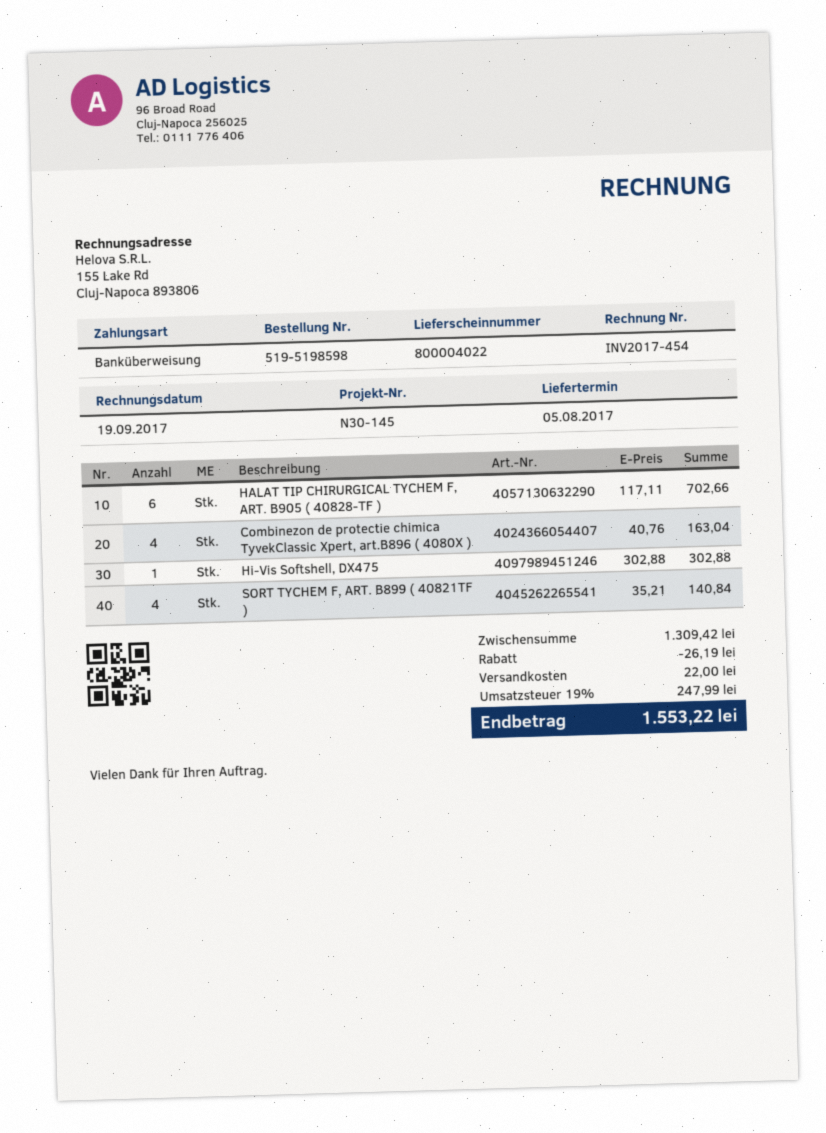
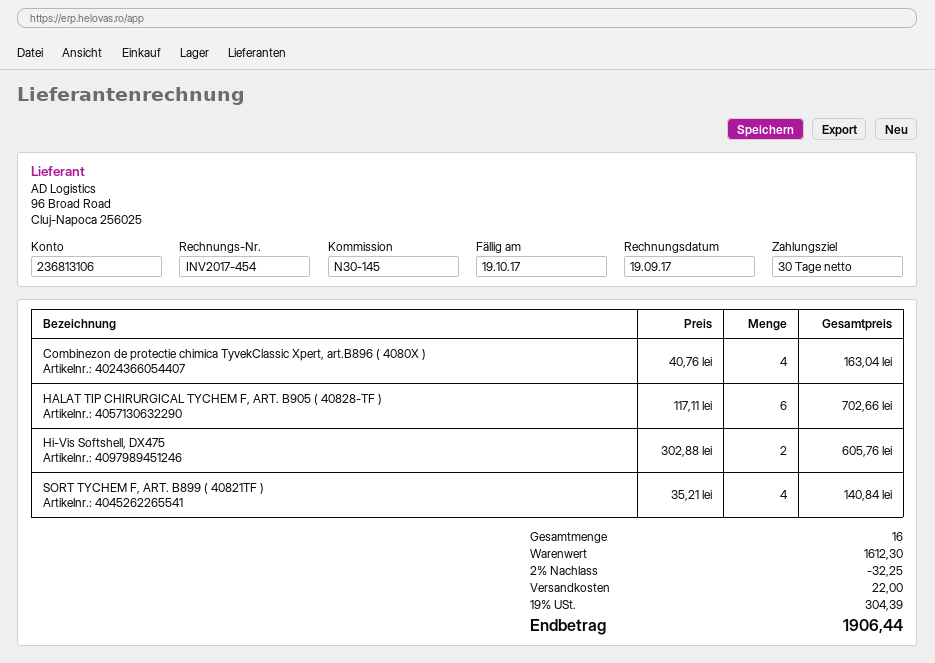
Hi-Vis Softshell, DX475: 1 x 302.88 = 302.88 -> 2 x 302.88 = 605.76
subtotal: 1309.42 -> 1612.30
discount: 26.19 -> 32.25
tax: 19% = 247.99 -> 19% = 304.39
total: 1553.22 -> 1906.44

